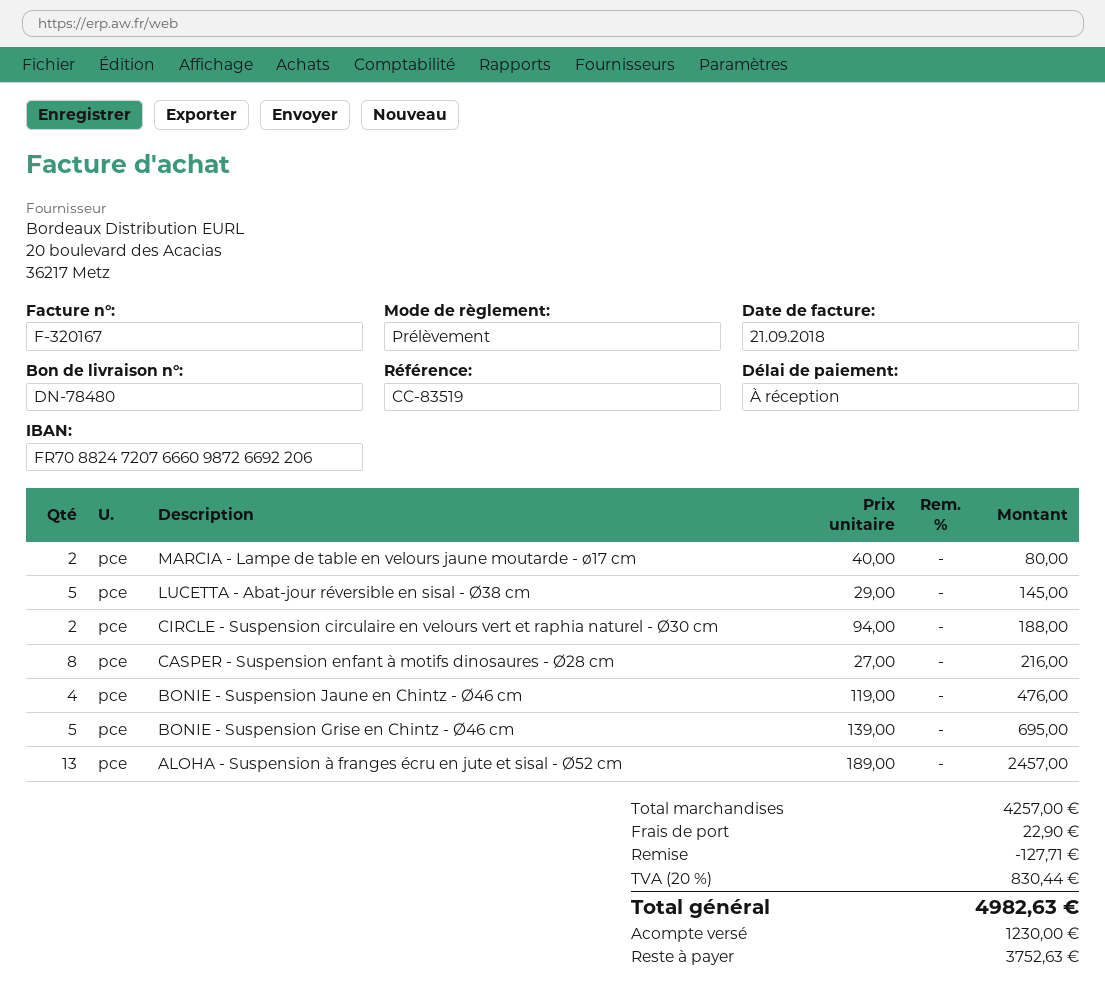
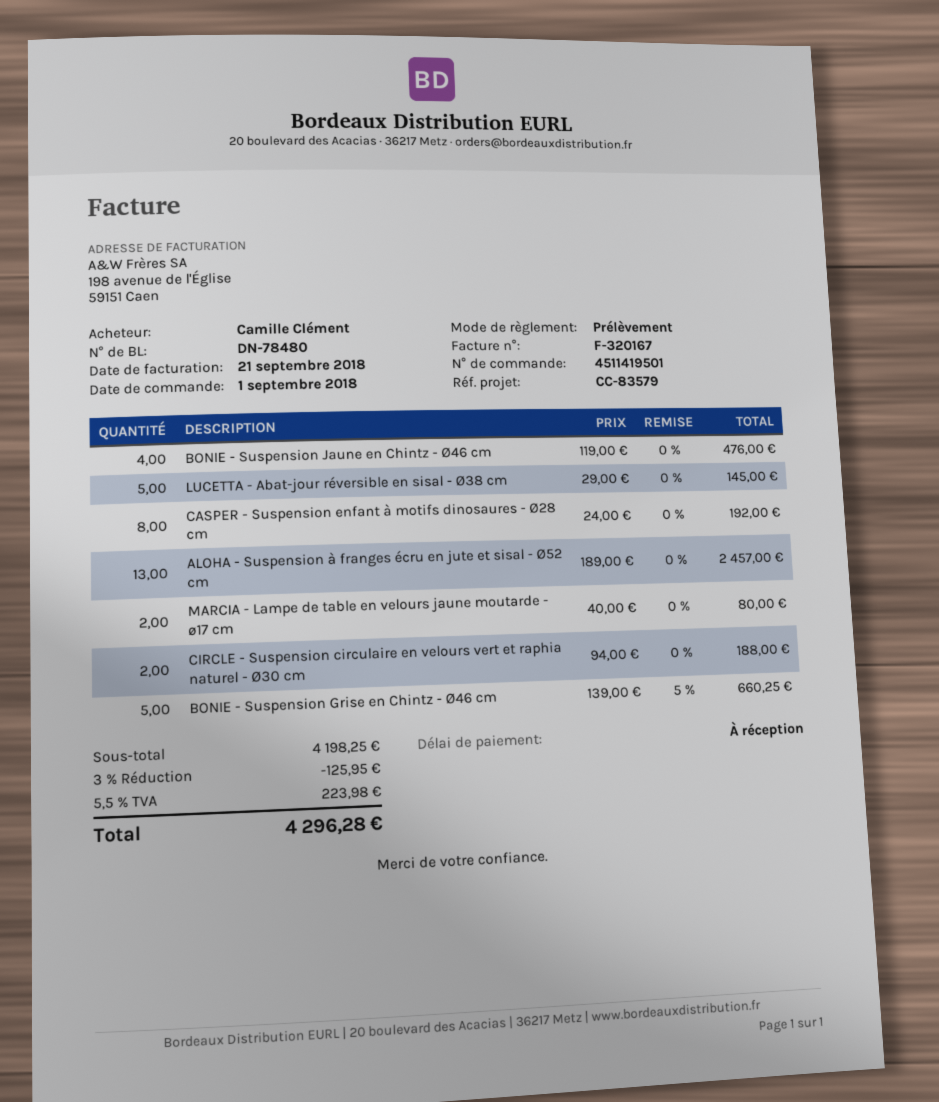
reference: CC-83519 -> CC-83579
CASPER - Suspension enfant à motifs dinosaures - Ø28 cm: 8 x 27.00 = 216.00 -> 8 x 24.00 = 192.00
BONIE - Suspension Grise en Chintz - Ø46 cm: 5 x 139.00 = 695.00 -> 5 x 139.00 - 5% = 660.25
subtotal: 4257.00 -> 4198.25
discount: 127.71 -> 125.95
shipping: 22.90 -> none
tax: 20% = 830.44 -> 5.5% = 223.98
total: 4982.63 -> 4296.28

